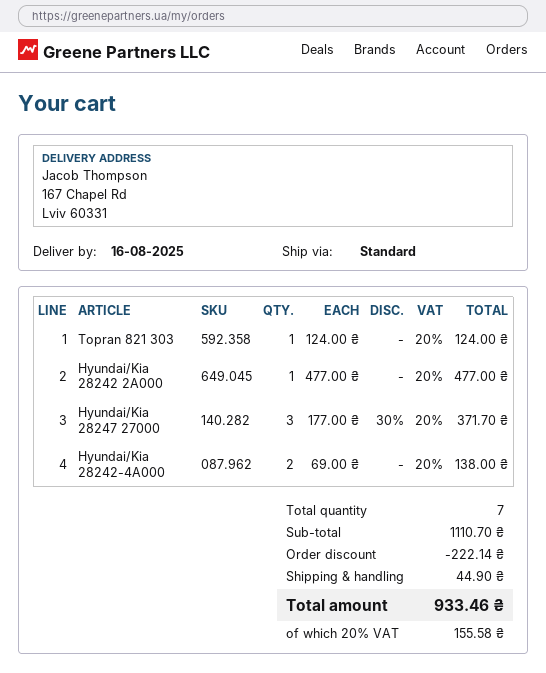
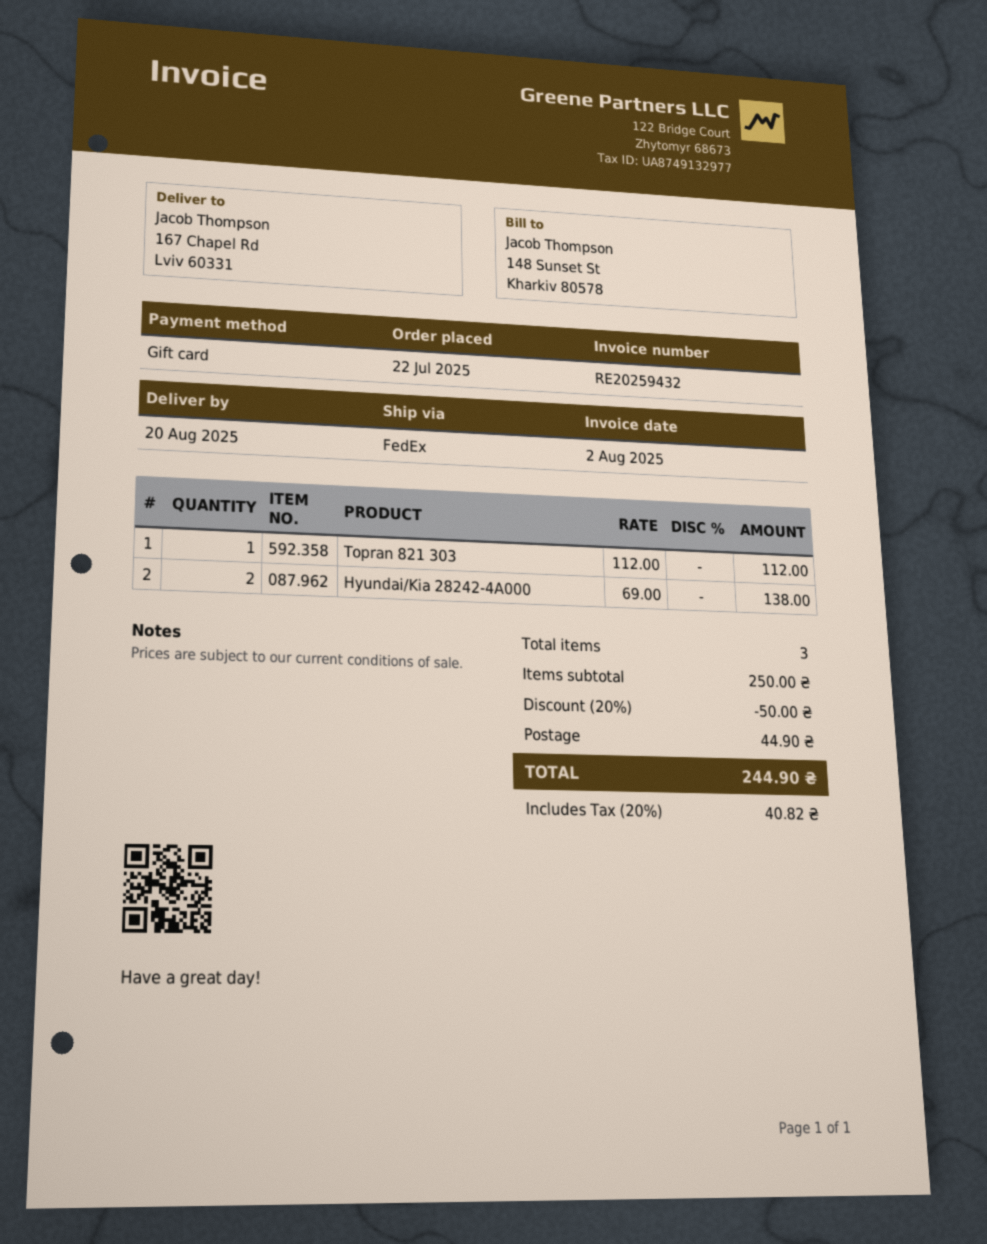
delivery date: 2025-08-16 -> 2025-08-20
shipping method: standard -> FedEx
Topran 821 303: 1 x 124.00 = 124.00 -> 1 x 112.00 = 112.00
Hyundai/Kia 28242 2A000: 1 x 477.00 = 477.00 -> none
Hyundai/Kia 28247 27000: 3 x 177.00 - 30% = 371.70 -> none
total quantity: 7 -> 3
subtotal: 1110.70 -> 250.00
discount: 222.14 -> 50.00
tax: 20% = 155.58 -> 20% = 40.82
total: 933.46 -> 244.90

